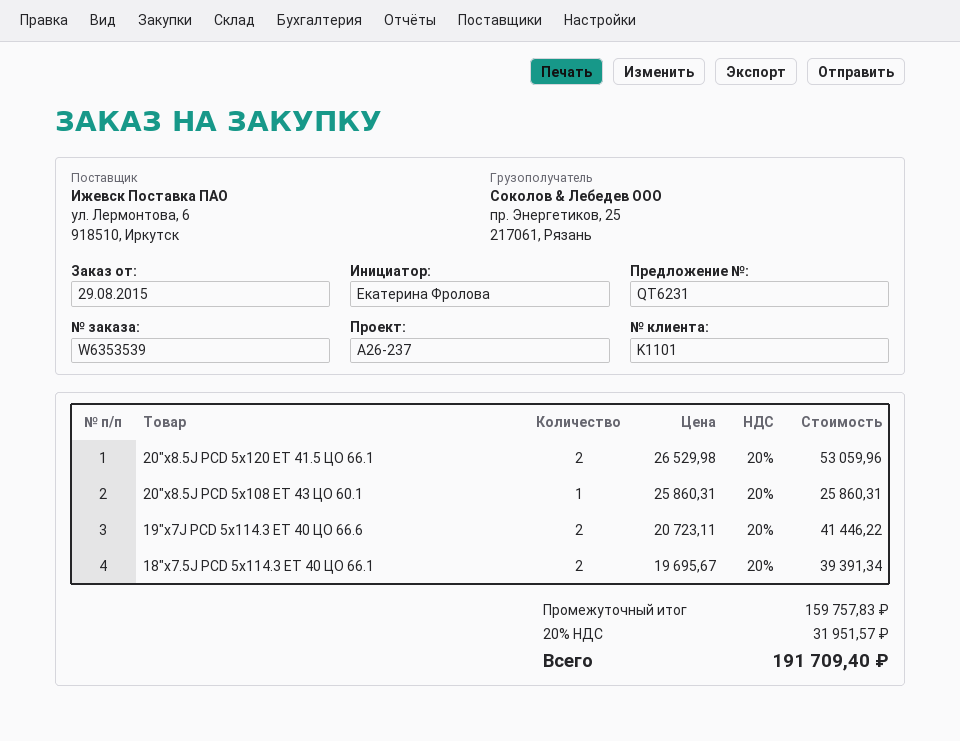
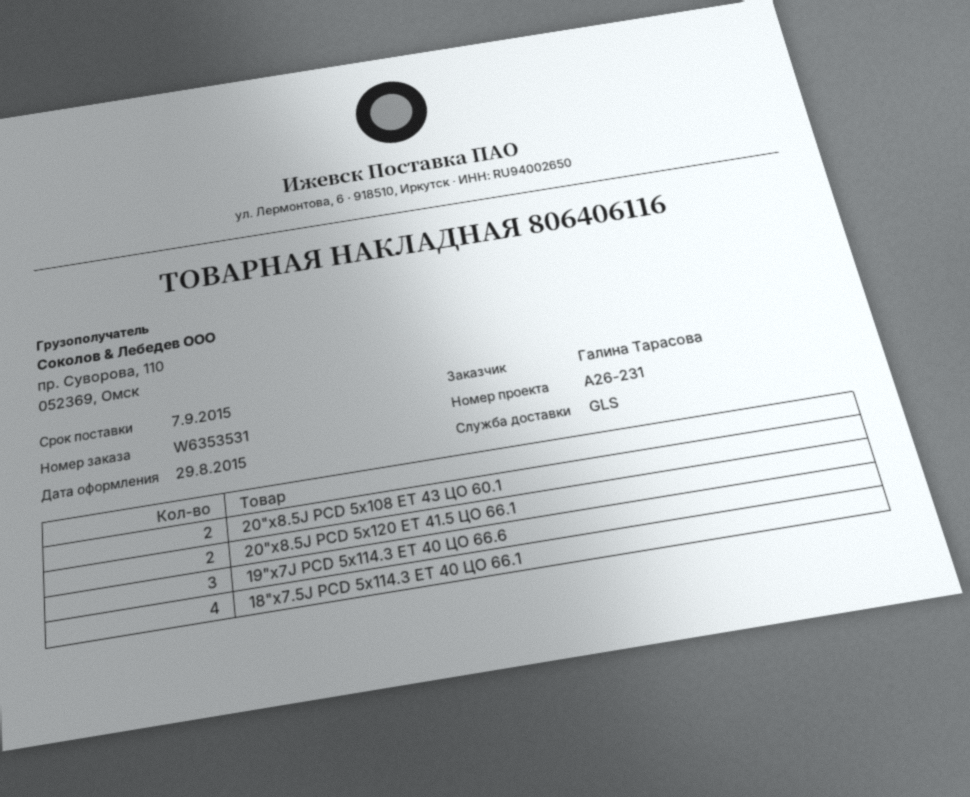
order number: W6353539 -> W6353531
reference: A26-237 -> A26-231
ordered by: Екатерина Фролова -> Галина Тарасова
ship to: пр. Энергетиков, 25, 217061, Рязань -> пр. Суворова, 110, 052369, Омск
20"x8.5J PCD 5x108 ЕТ 43 ЦО 60.1: 1 -> 2
19"x7J PCD 5x114.3 ЕТ 40 ЦО 66.6: 2 -> 3
18"x7.5J PCD 5x114.3 ЕТ 40 ЦО 66.1: 2 -> 4

